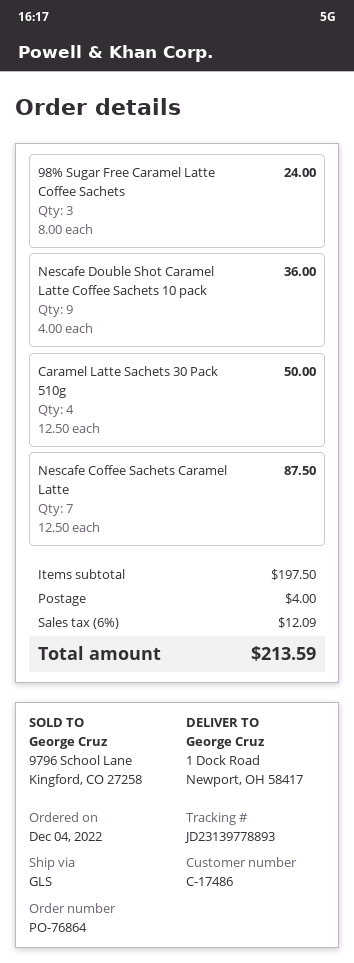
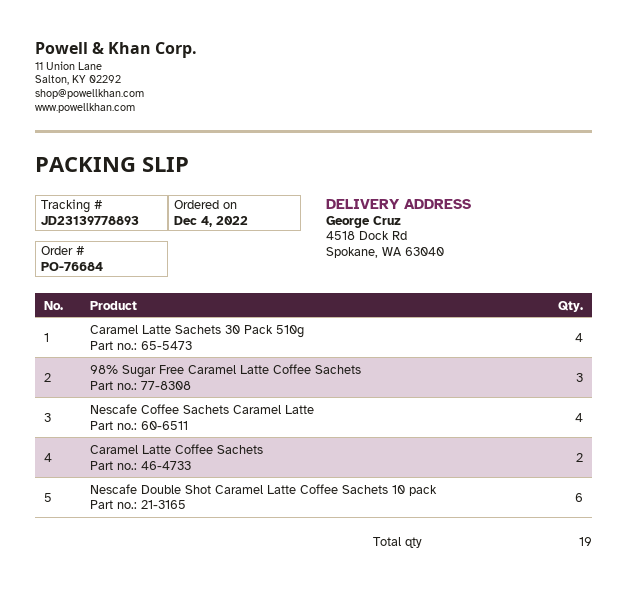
order number: PO-76864 -> PO-76684
ship to: 1 Dock Road, Newport, OH 58417 -> 4518 Dock Rd, Spokane, WA 63040
Nescafe Double Shot Caramel Latte Coffee Sachets 10 pack: 9 -> 6
Nescafe Coffee Sachets Caramel Latte: 7 -> 4
Caramel Latte Coffee Sachets: none -> 2

